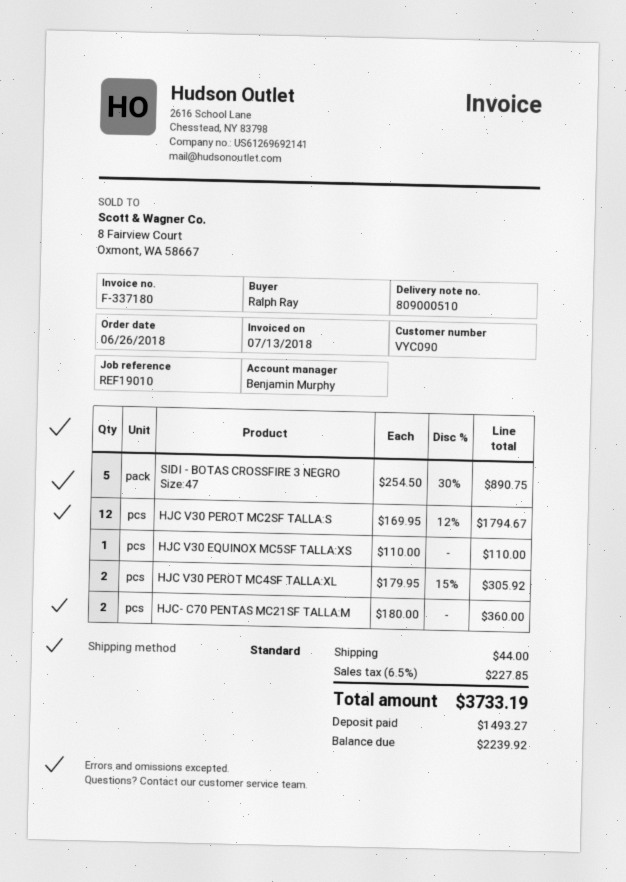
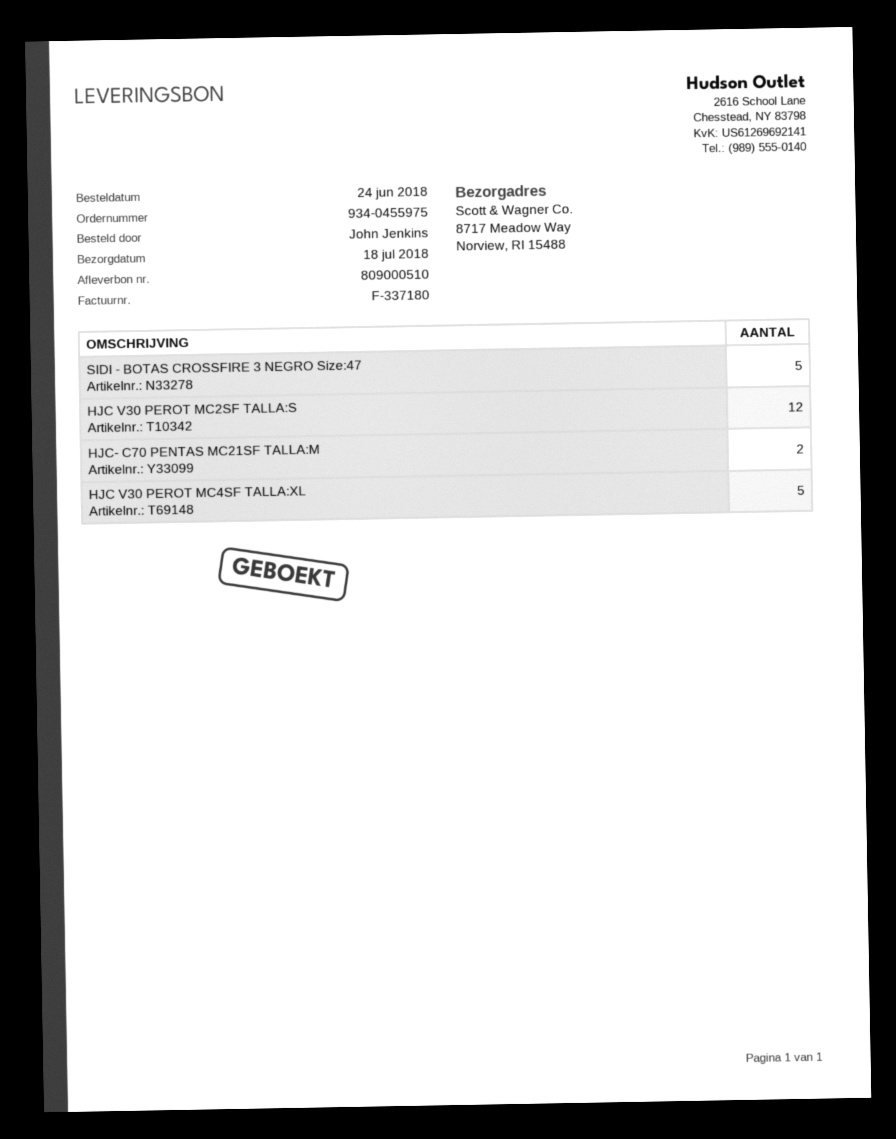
order date: 2018-06-26 -> 2018-06-24
ordered by: Ralph Ray -> John Jenkins
HJC V30 EQUINOX MC5SF TALLA:XS: 1 -> none
HJC V30 PEROT MC4SF TALLA:XL: 2 -> 5

